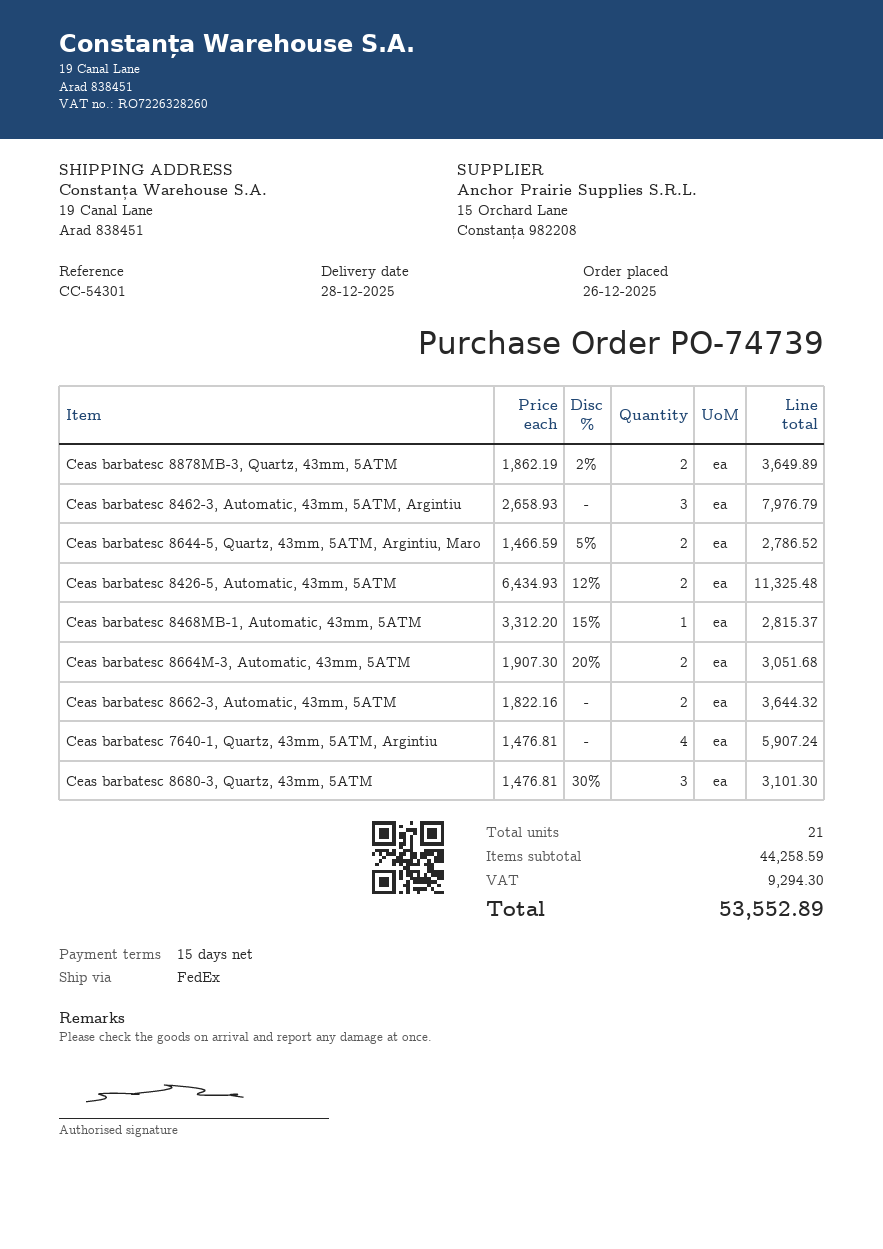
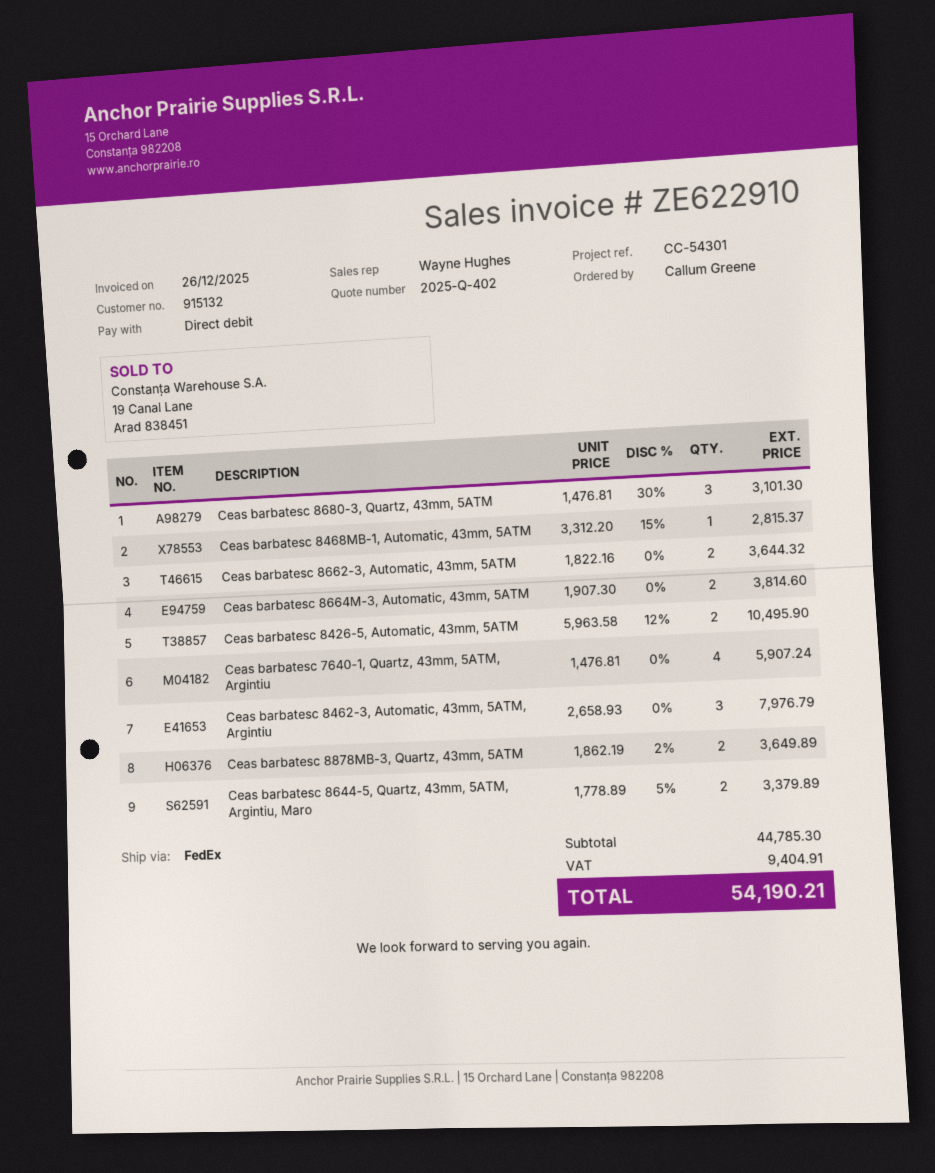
Ceas barbatesc 8644-5, Quartz, 43mm, 5ATM, Argintiu, Maro: 2 x 1466.59 - 5% = 2786.52 -> 2 x 1778.89 - 5% = 3379.89
Ceas barbatesc 8426-5, Automatic, 43mm, 5ATM: 2 x 6434.93 - 12% = 11325.48 -> 2 x 5963.58 - 12% = 10495.90
Ceas barbatesc 8664M-3, Automatic, 43mm, 5ATM: 2 x 1907.30 - 20% = 3051.68 -> 2 x 1907.30 = 3814.60
subtotal: 44258.59 -> 44785.30
tax: 9294.30 -> 9404.91
total: 53552.89 -> 54190.21

